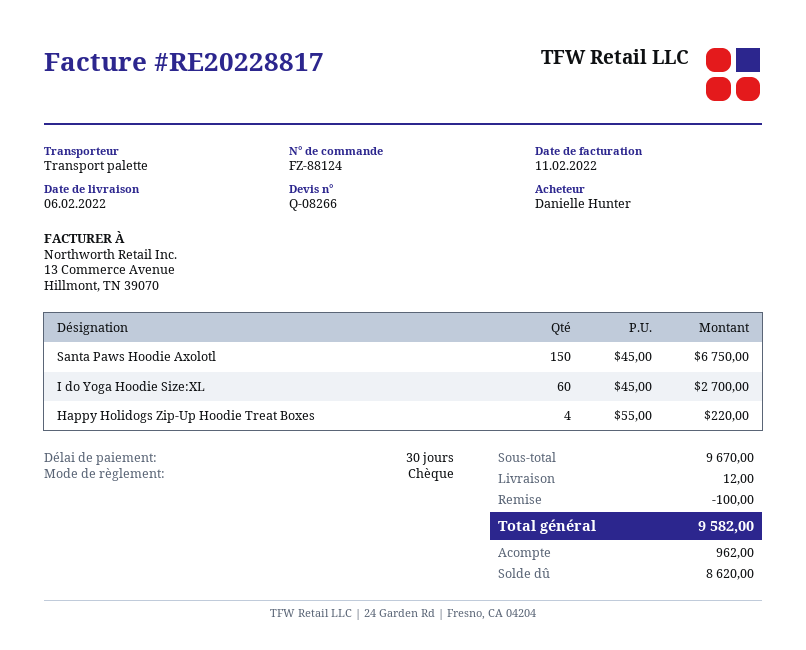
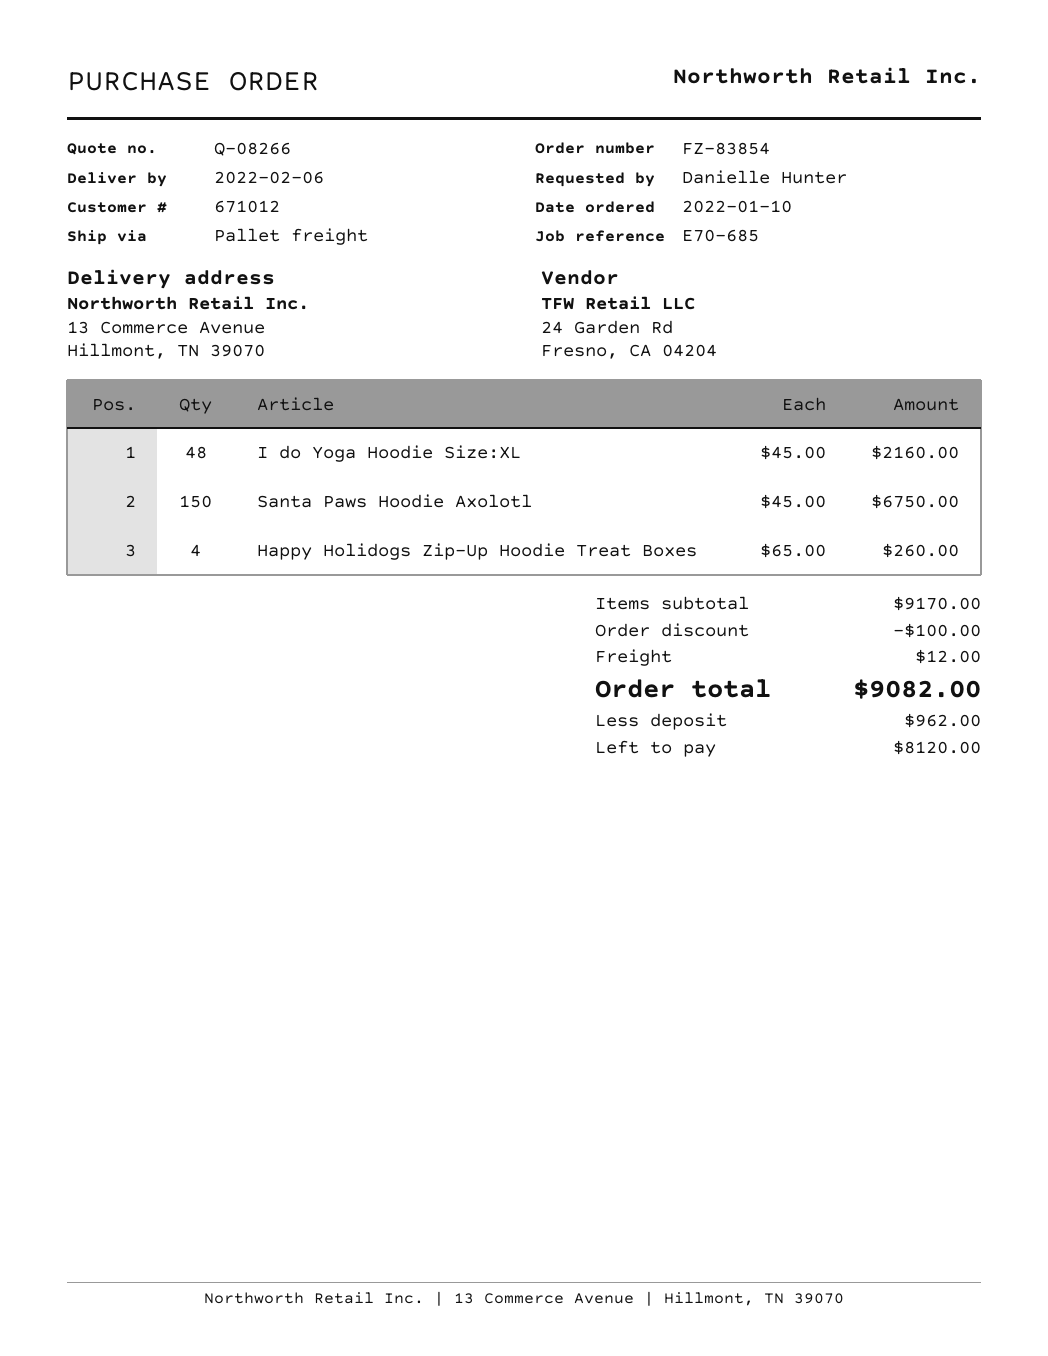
order number: FZ-88124 -> FZ-83854
I do Yoga Hoodie Size:XL: 60 x 45.00 = 2700.00 -> 48 x 45.00 = 2160.00
Happy Holidogs Zip-Up Hoodie Treat Boxes: 4 x 55.00 = 220.00 -> 4 x 65.00 = 260.00
subtotal: 9670.00 -> 9170.00
total: 9582.00 -> 9082.00
balance: 8620.00 -> 8120.00

